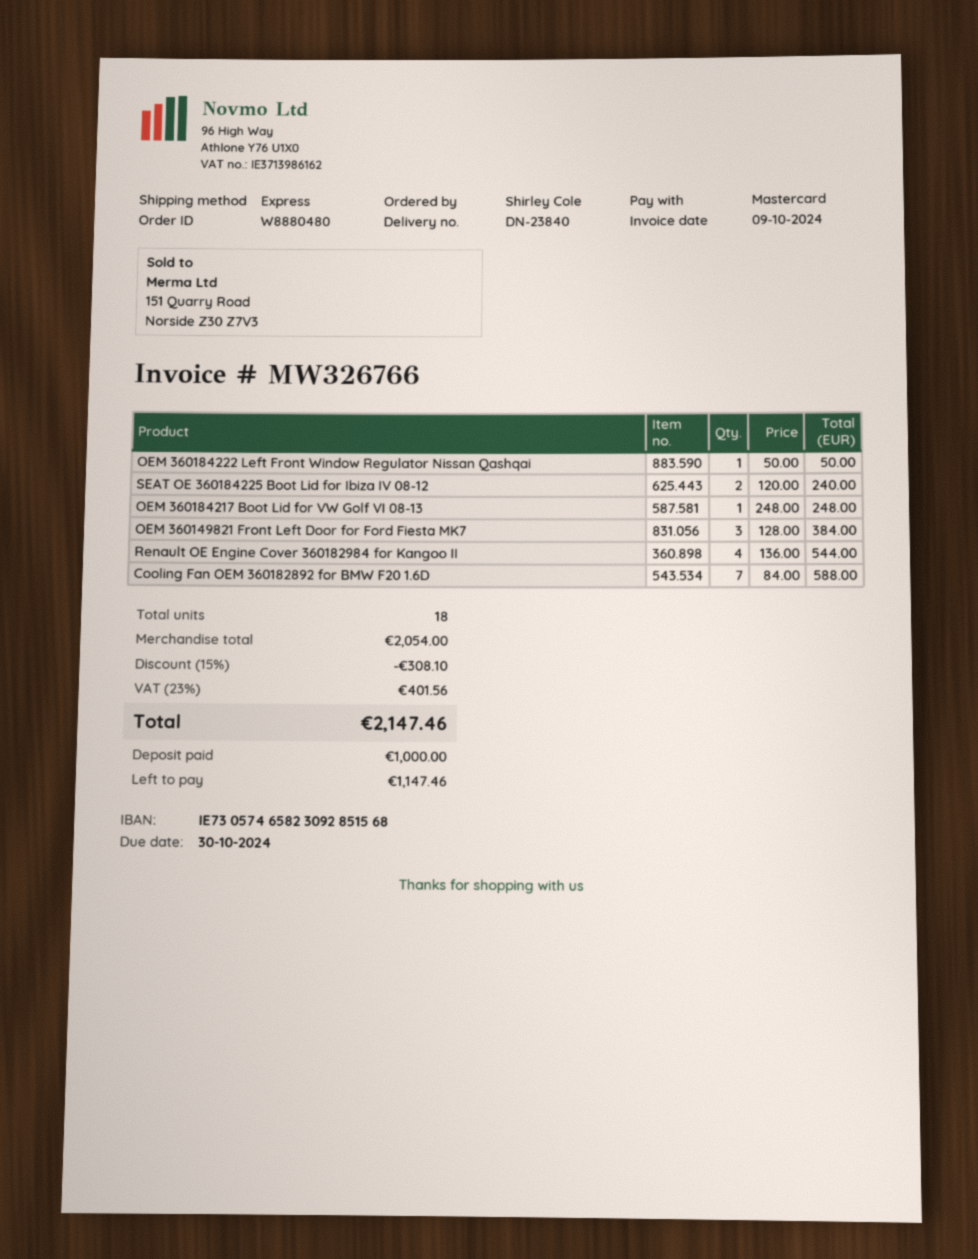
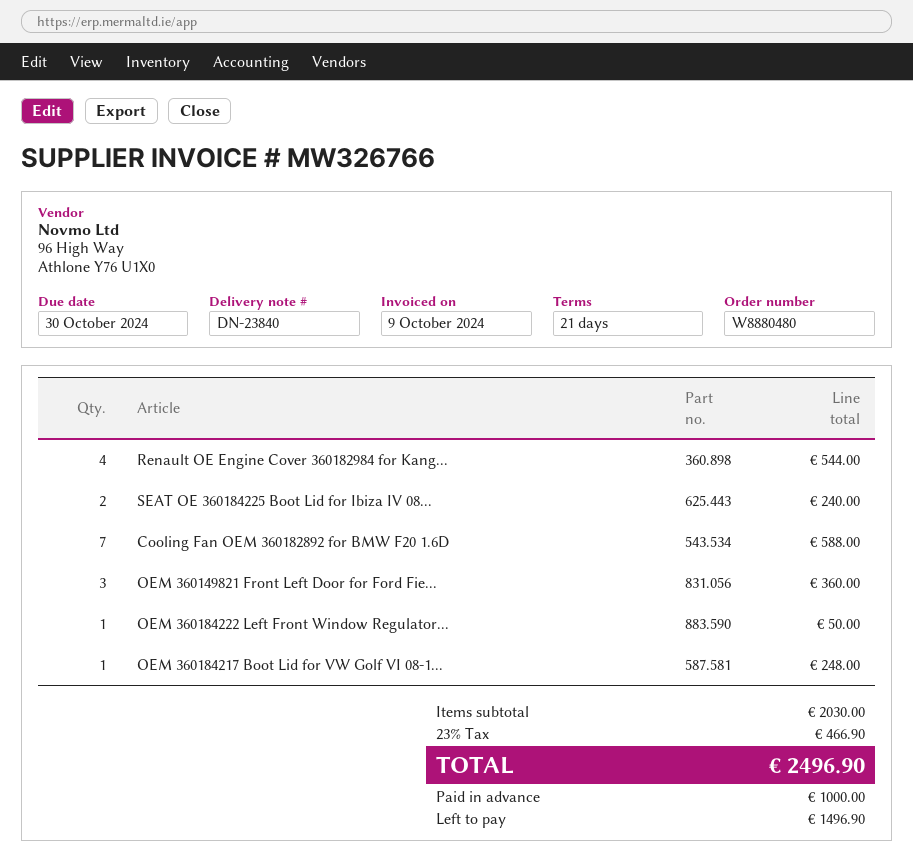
OEM 360149821 Front Left Door for Ford Fiesta MK7: 3 for 384.00 -> 3 for 360.00
subtotal: 2054.00 -> 2030.00
discount: 15% = 308.10 -> none
tax: 23% = 401.56 -> 23% = 466.90
total: 2147.46 -> 2496.90
balance: 1147.46 -> 1496.90

